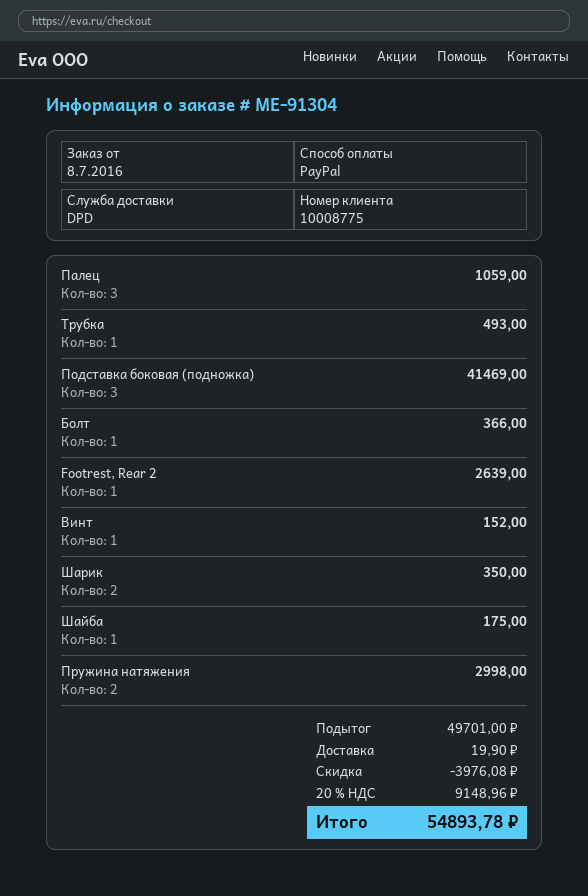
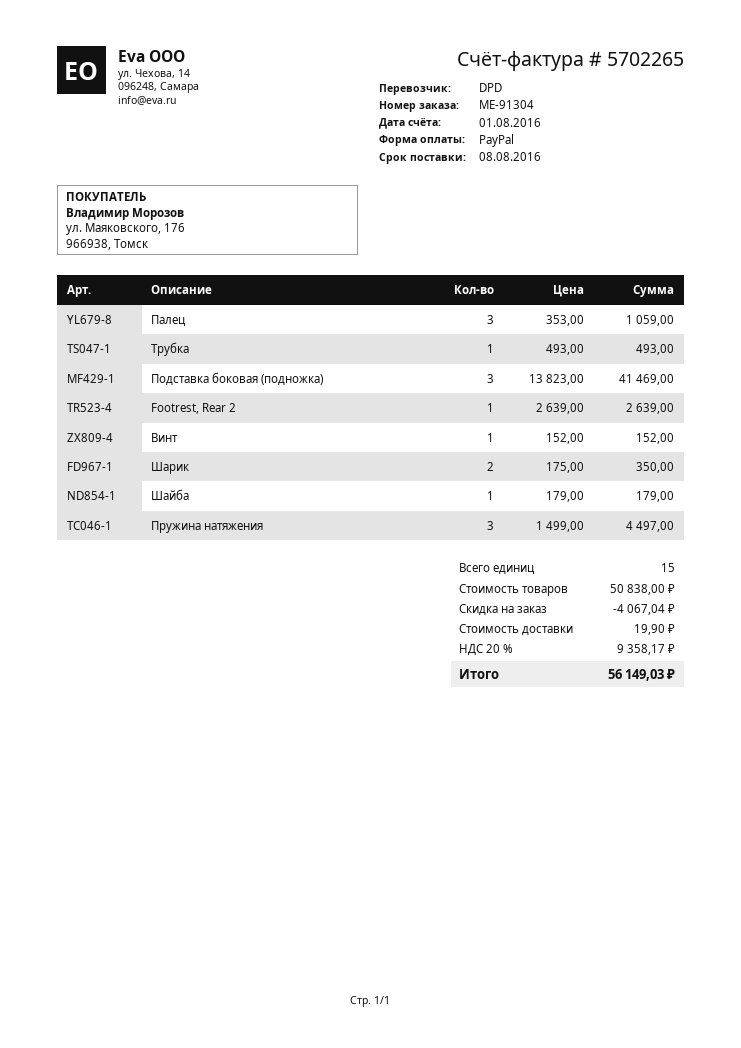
Болт: 1 for 366.00 -> none
Шайба: 1 for 175.00 -> 1 for 179.00
Пружина натяжения: 2 for 2998.00 -> 3 for 4497.00
subtotal: 49701.00 -> 50838.00
discount: 3976.08 -> 4067.04
tax: 20% = 9148.96 -> 20% = 9358.17
total: 54893.78 -> 56149.03

